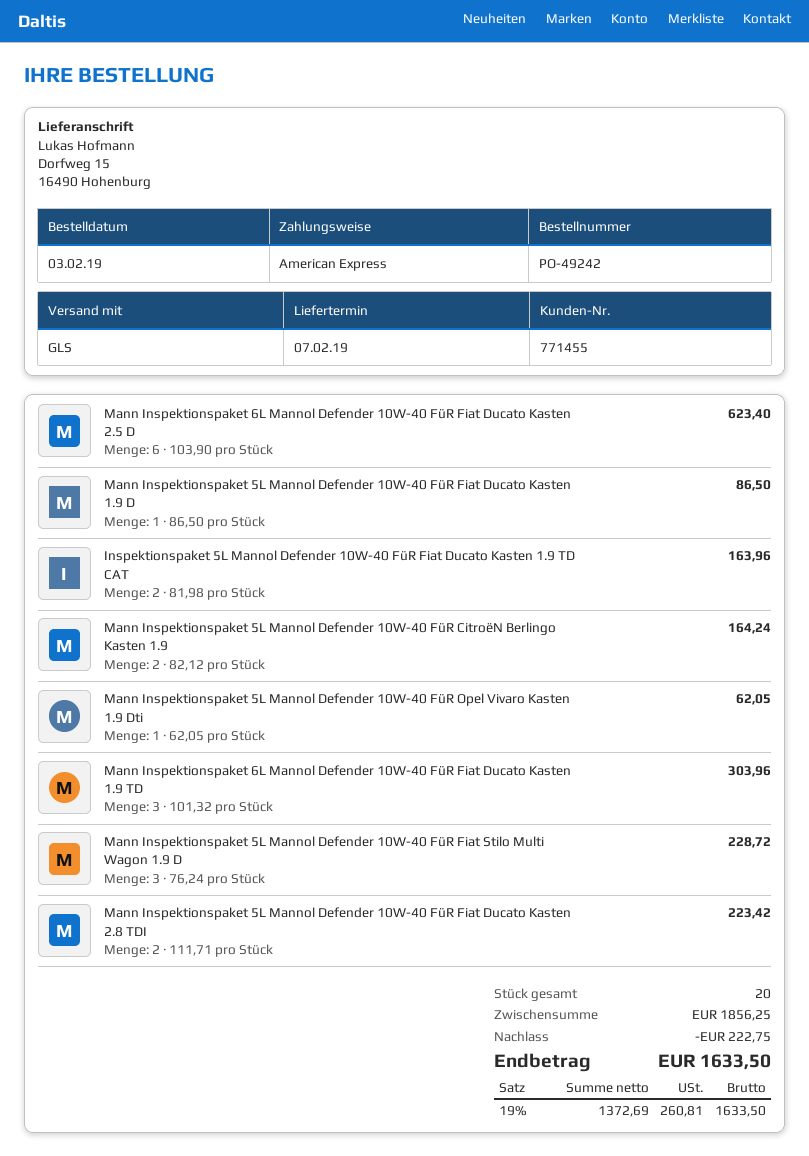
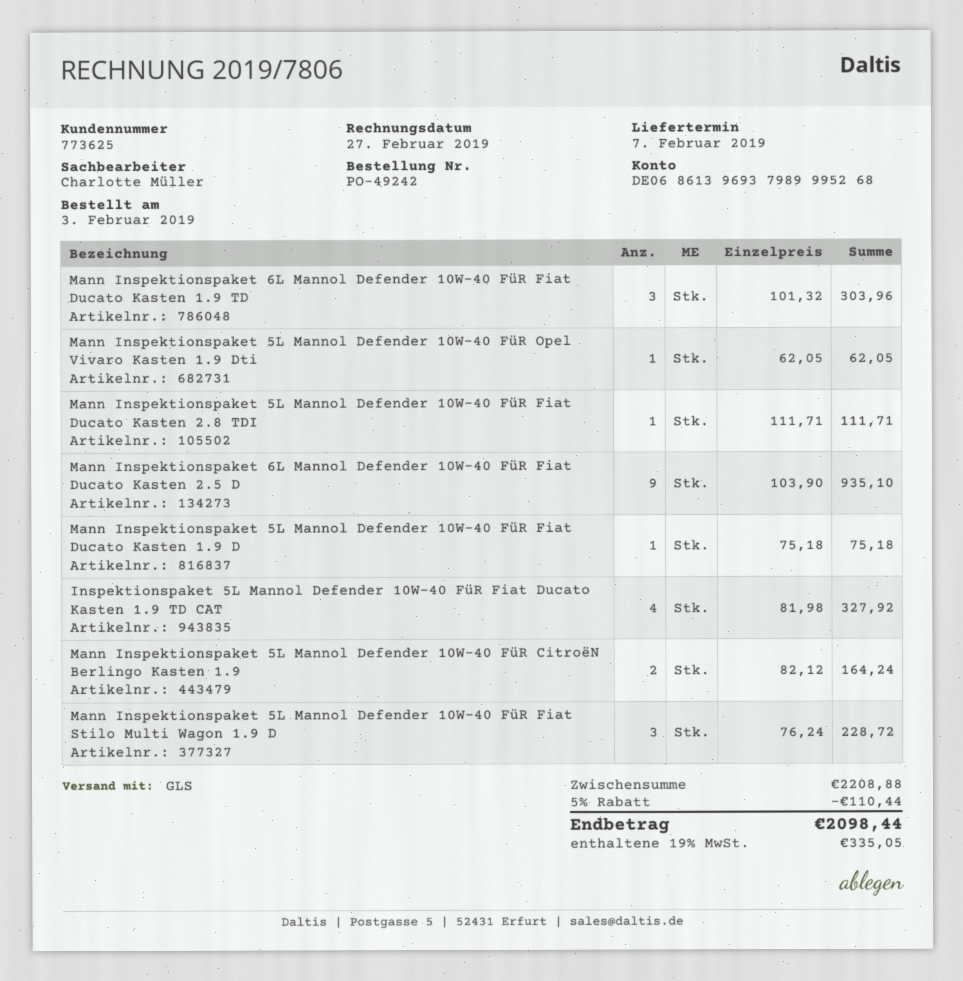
customer number: 771455 -> 773625
Mann Inspektionspaket 6L Mannol Defender 10W-40 FüR Fiat Ducato Kasten 2.5 D: 6 x 103.90 = 623.40 -> 9 x 103.90 = 935.10
Mann Inspektionspaket 5L Mannol Defender 10W-40 FüR Fiat Ducato Kasten 1.9 D: 1 x 86.50 = 86.50 -> 1 x 75.18 = 75.18
Inspektionspaket 5L Mannol Defender 10W-40 FüR Fiat Ducato Kasten 1.9 TD CAT: 2 x 81.98 = 163.96 -> 4 x 81.98 = 327.92
Mann Inspektionspaket 5L Mannol Defender 10W-40 FüR Fiat Ducato Kasten 2.8 TDI: 2 x 111.71 = 223.42 -> 1 x 111.71 = 111.71
subtotal: 1856.25 -> 2208.88
discount: 222.75 -> 110.44
tax: 19% = 260.81 -> 19% = 335.05
total: 1633.50 -> 2098.44

